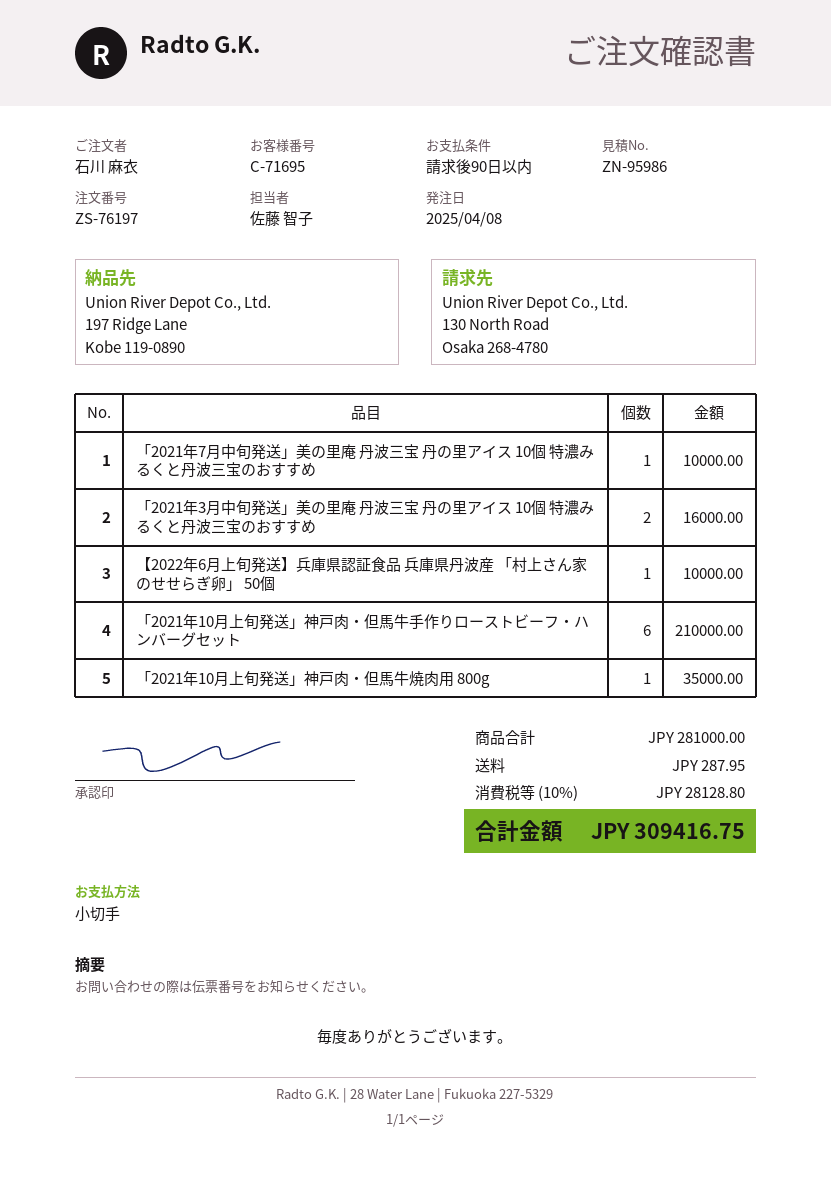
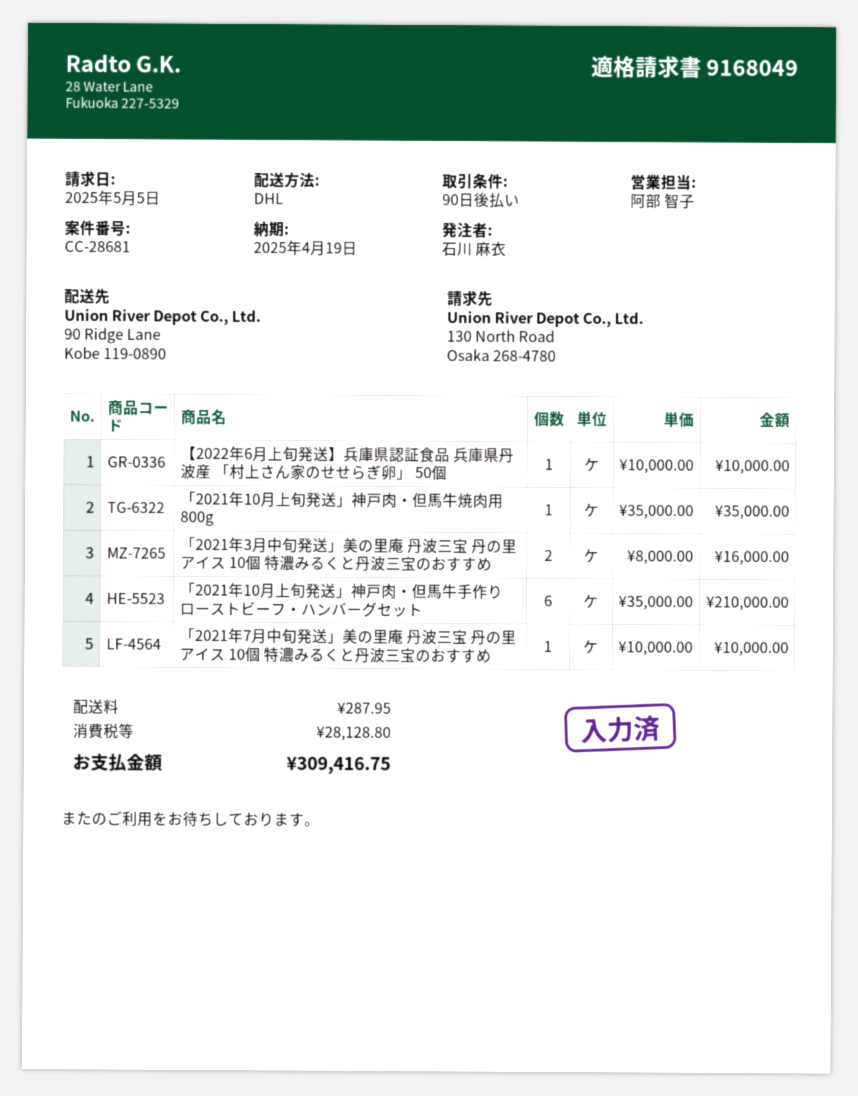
sales rep: 佐藤 智子 -> 阿部 智子
ship to: 197 Ridge Lane, Kobe 119-0890 -> 90 Ridge Lane, Kobe 119-0890

